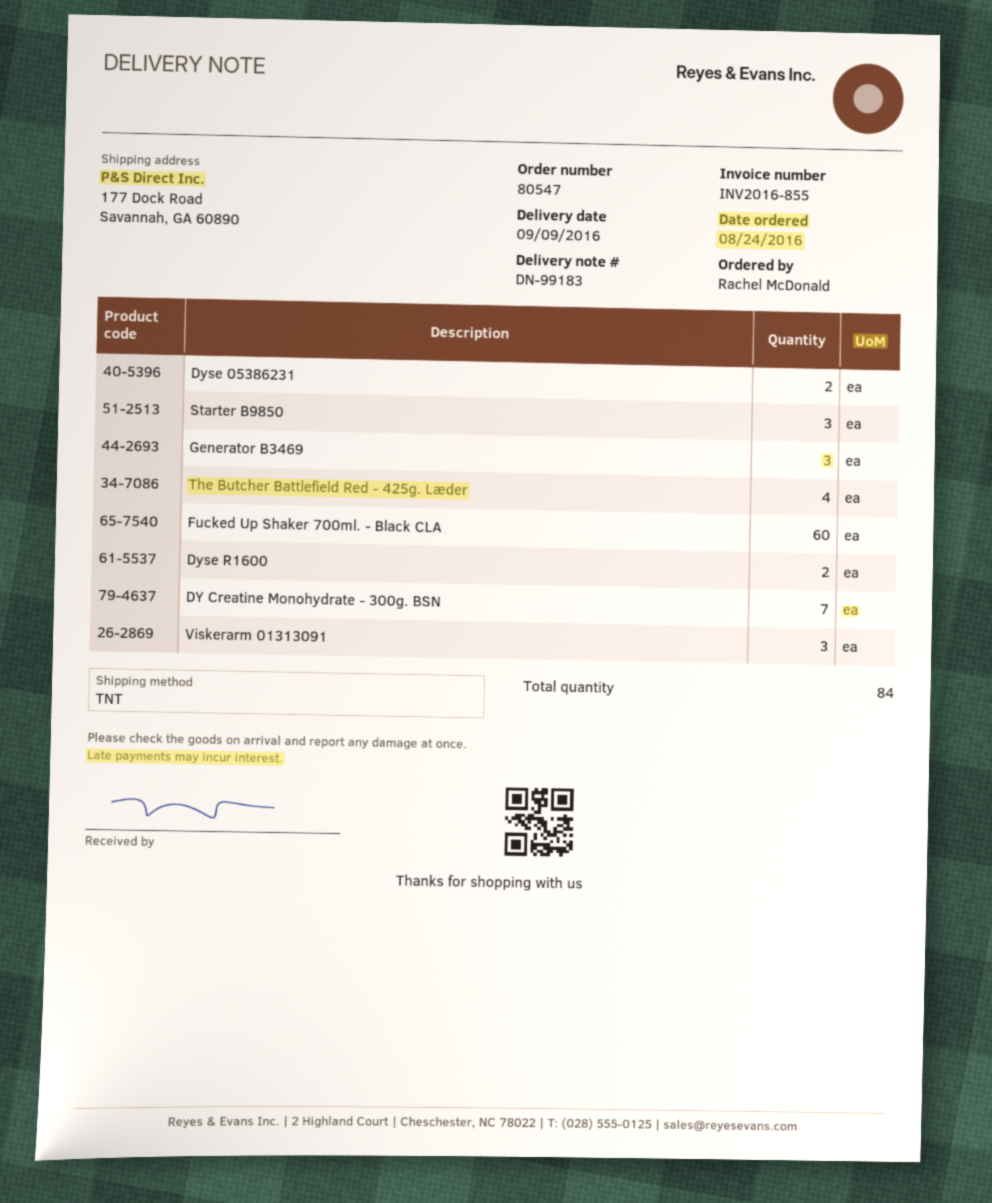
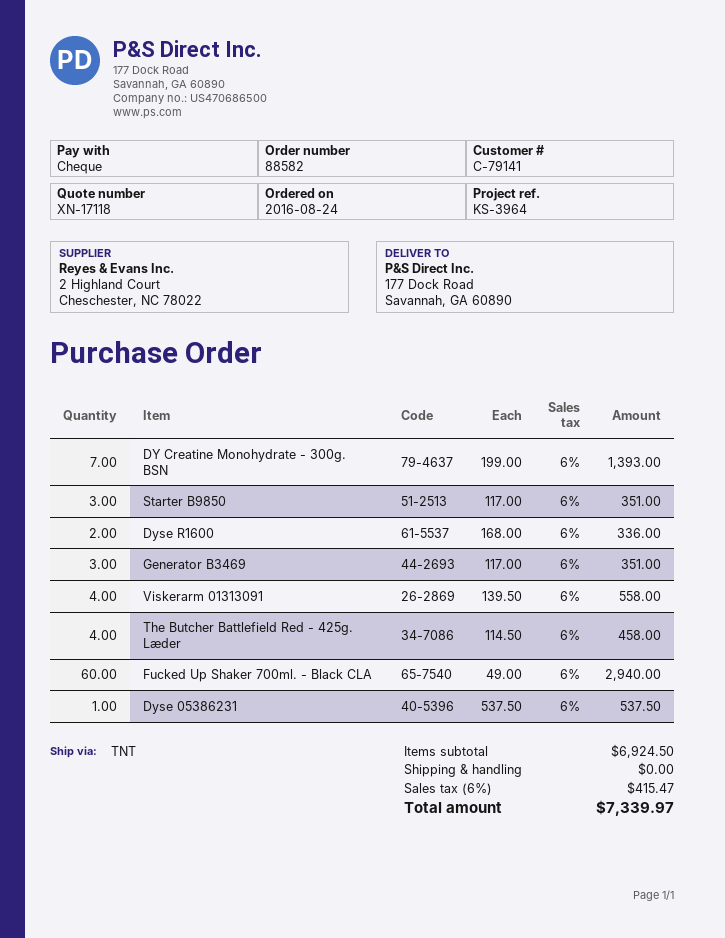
order number: 80547 -> 88582
Dyse 05386231: 2 -> 1
Viskerarm 01313091: 3 -> 4

